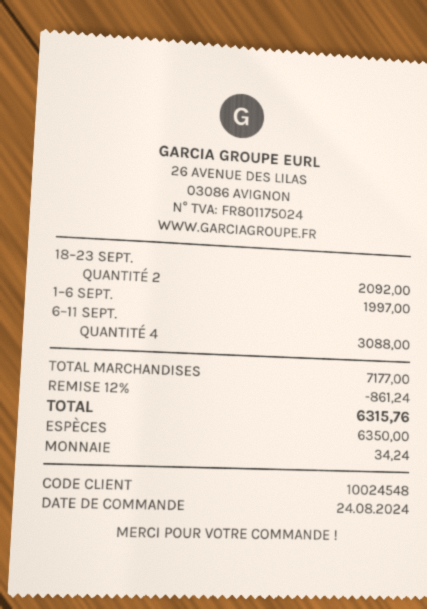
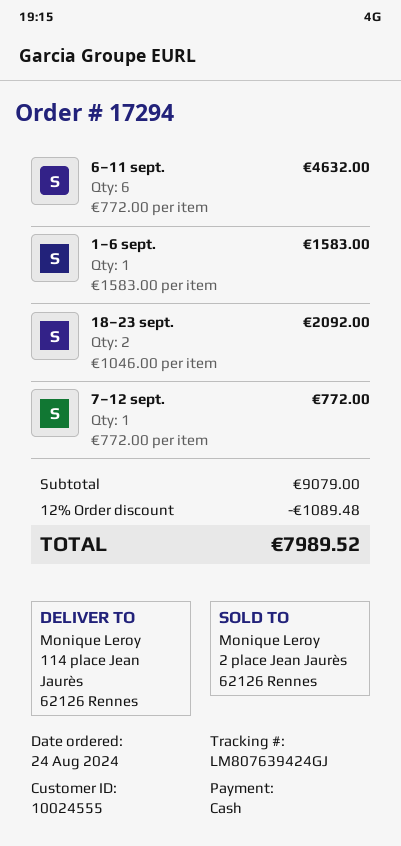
customer number: 10024548 -> 10024555
1–6 SEPT.: 1 for 1997.00 -> 1 for 1583.00
6–11 SEPT.: 4 for 3088.00 -> 6 for 4632.00
7–12 sept.: none -> 1 for 772.00
subtotal: 7177.00 -> 9079.00
discount: 12% = 861.24 -> 12% = 1089.48
total: 6315.76 -> 7989.52

